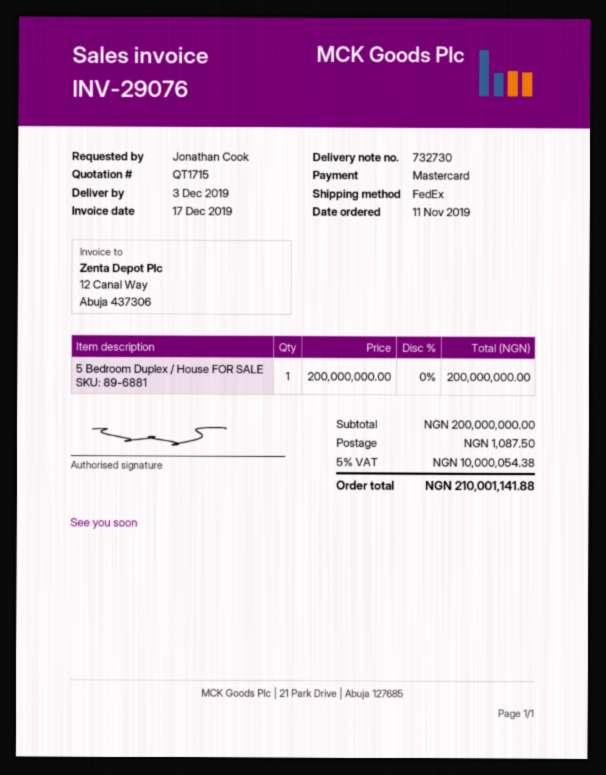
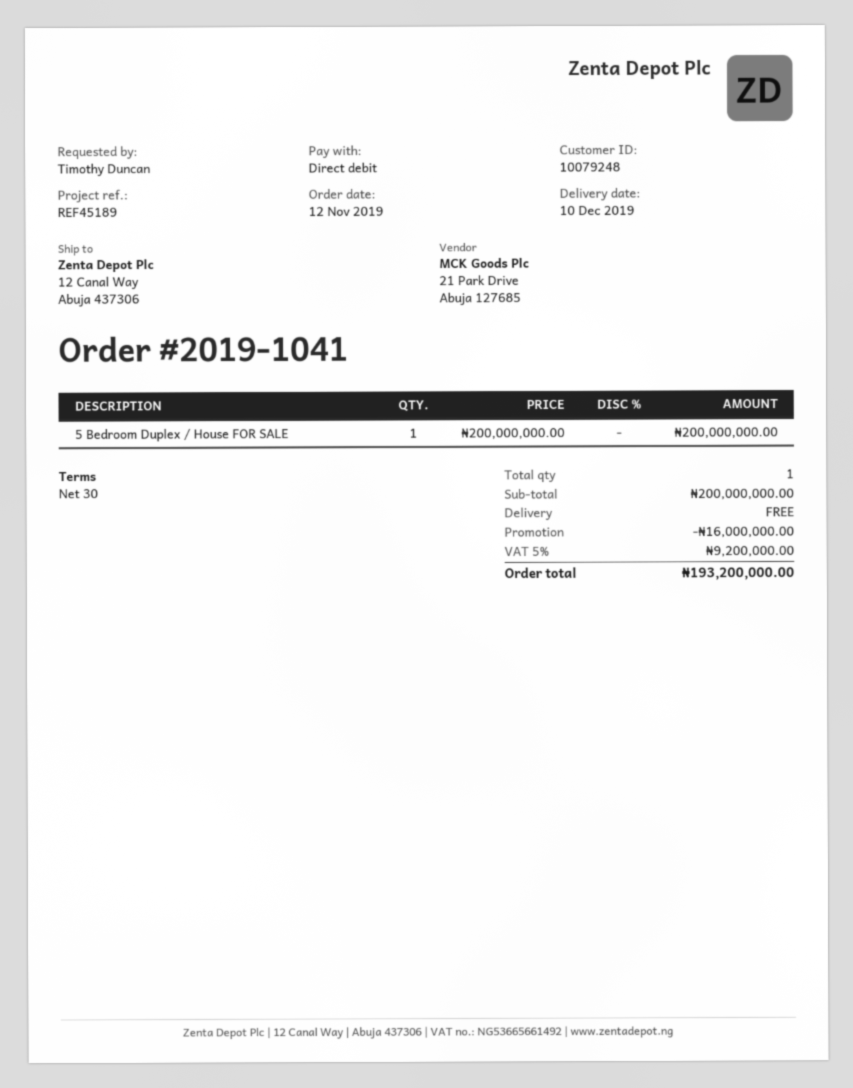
order date: 2019-11-11 -> 2019-11-12
delivery date: 2019-12-03 -> 2019-12-10
ordered by: Jonathan Cook -> Timothy Duncan
payment method: Mastercard -> direct debit
discount: none -> 16000000.00
shipping: 1087.50 -> 0.00
tax: 5% = 10000054.38 -> 5% = 9200000.00
total: 210001141.88 -> 193200000.00

